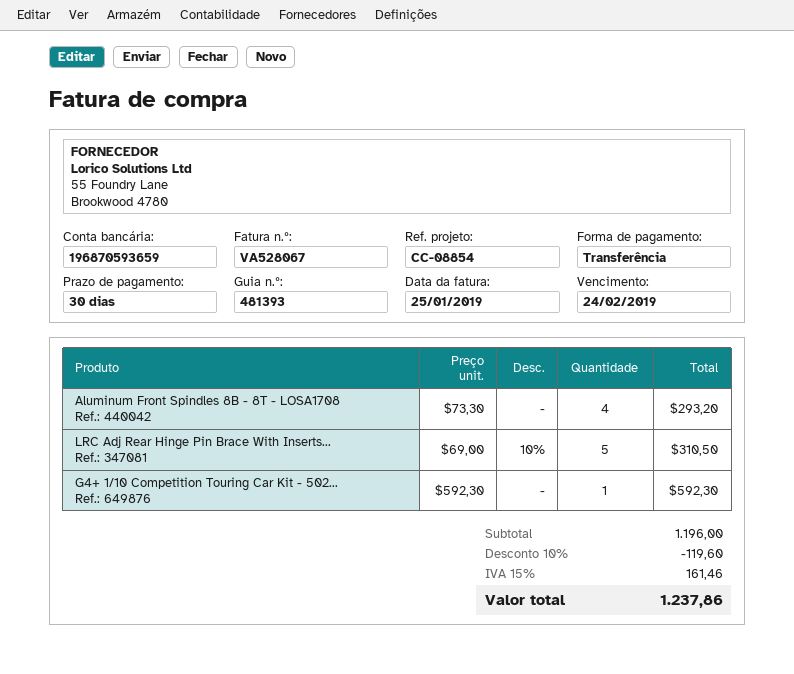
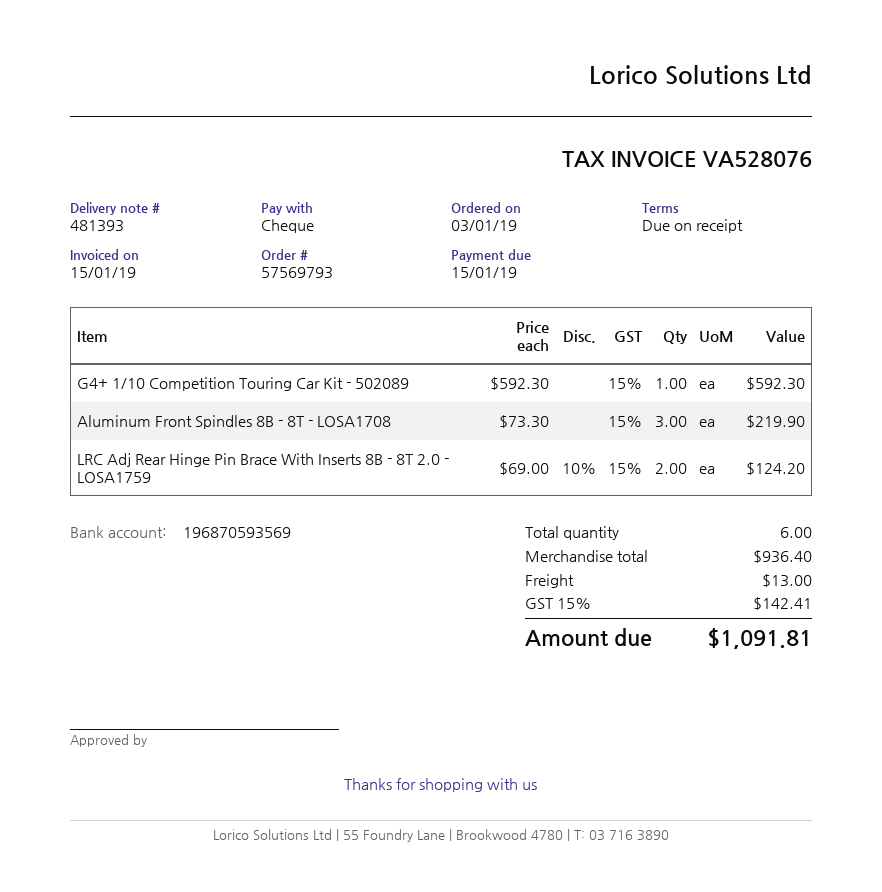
invoice number: VA528067 -> VA528076
invoice date: 2019-01-25 -> 2019-01-15
payment terms: 30 days -> on receipt
due date: 2019-02-24 -> 2019-01-15
payment method: bank transfer -> cheque
bank account: 196870593659 -> 196870593569
Aluminum Front Spindles 8B - 8T - LOSA1708: 4 x 73.30 = 293.20 -> 3 x 73.30 = 219.90
LRC Adj Rear Hinge Pin Brace With Inserts...: 5 x 69.00 - 10% = 310.50 -> 2 x 69.00 - 10% = 124.20
subtotal: 1196.00 -> 936.40
discount: 10% = 119.60 -> none
shipping: none -> 13.00
tax: 15% = 161.46 -> 15% = 142.41
total: 1237.86 -> 1091.81

